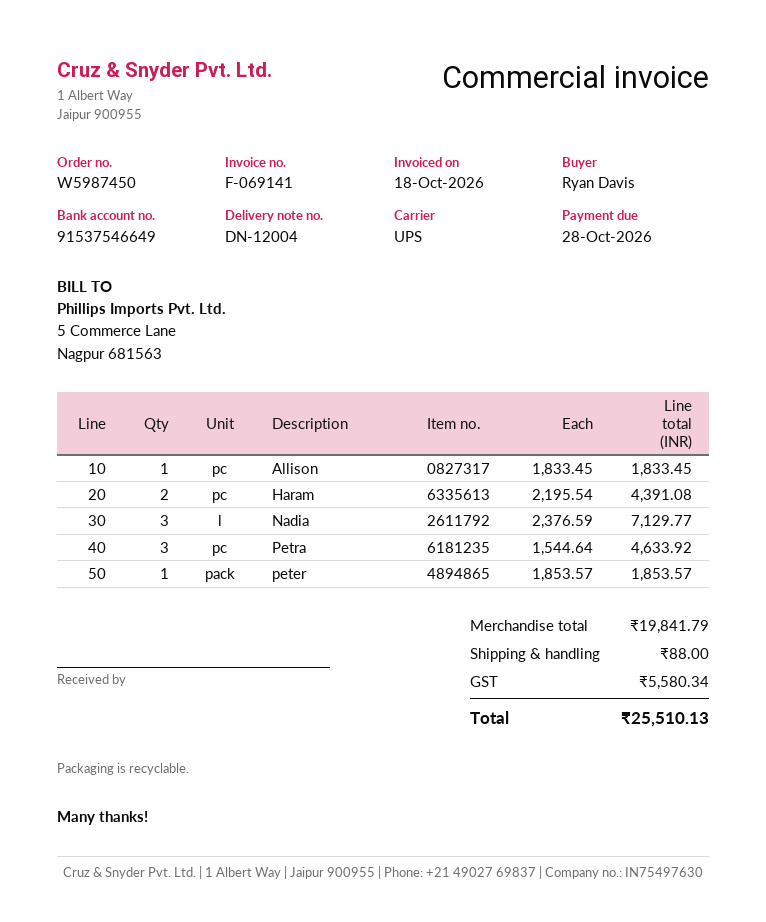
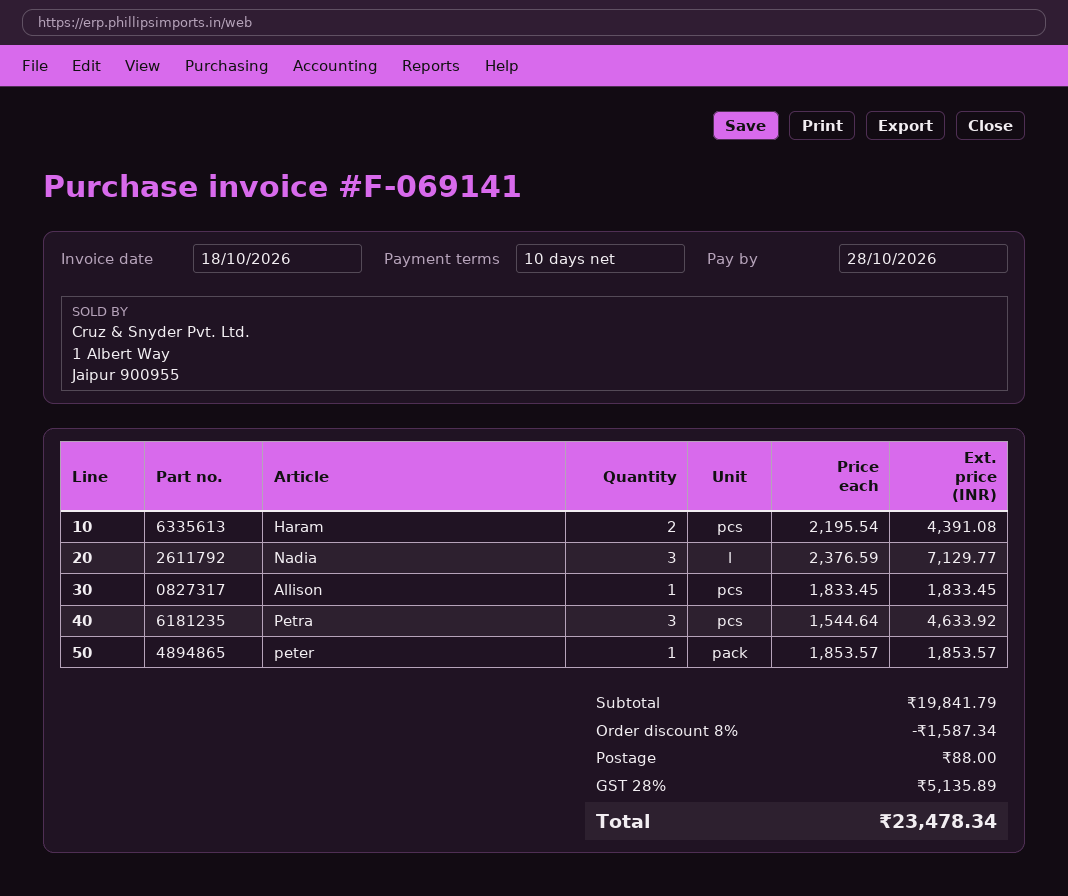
discount: none -> 8% = 1587.34
tax: 5580.34 -> 5135.89
total: 25510.13 -> 23478.34

